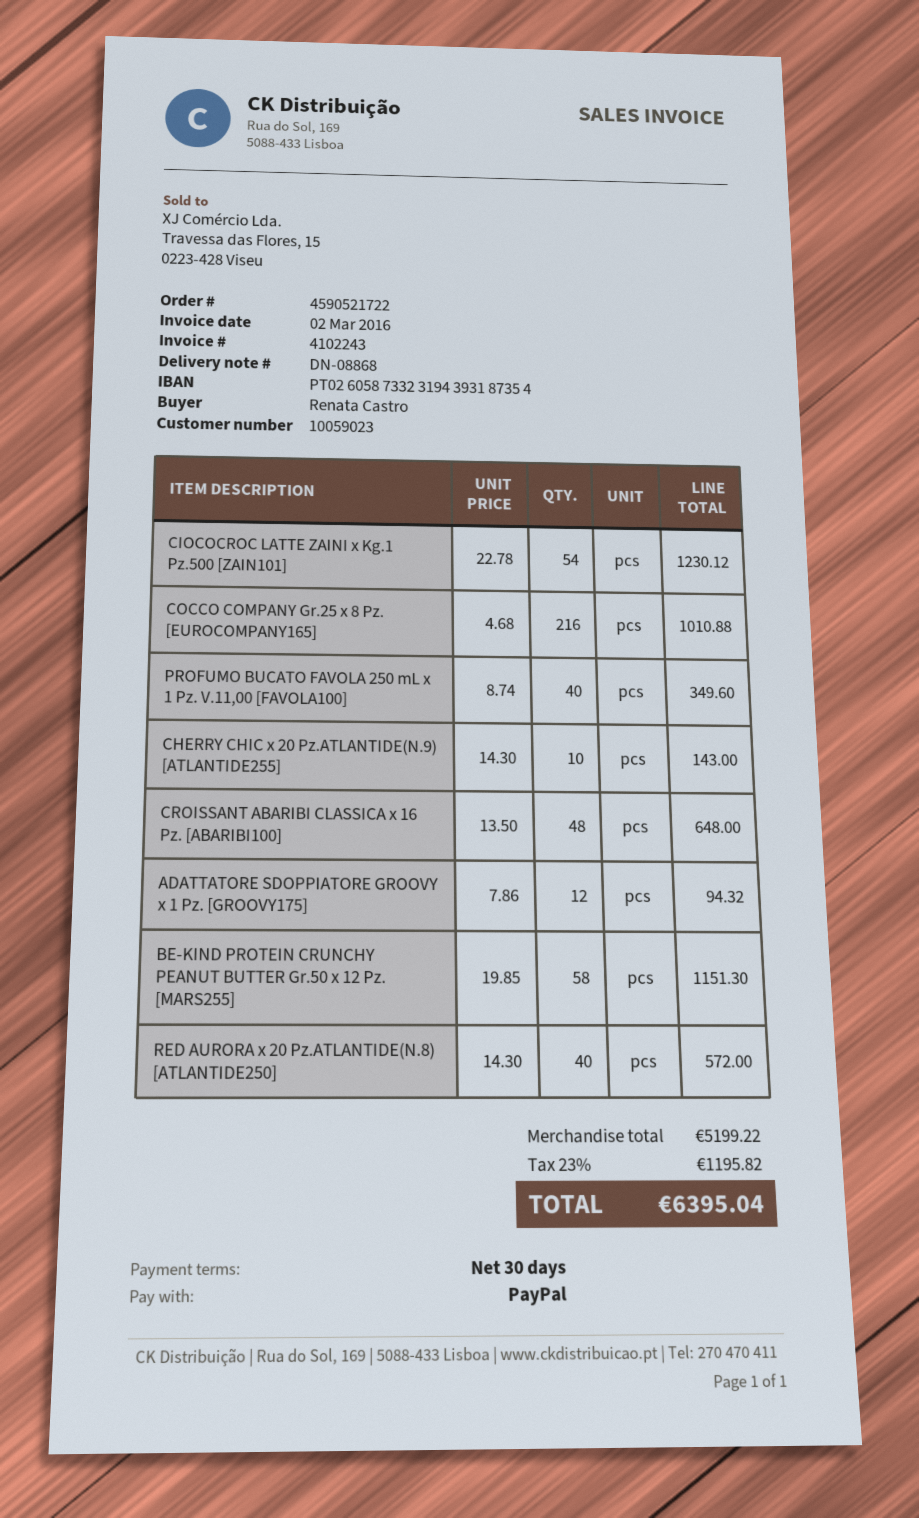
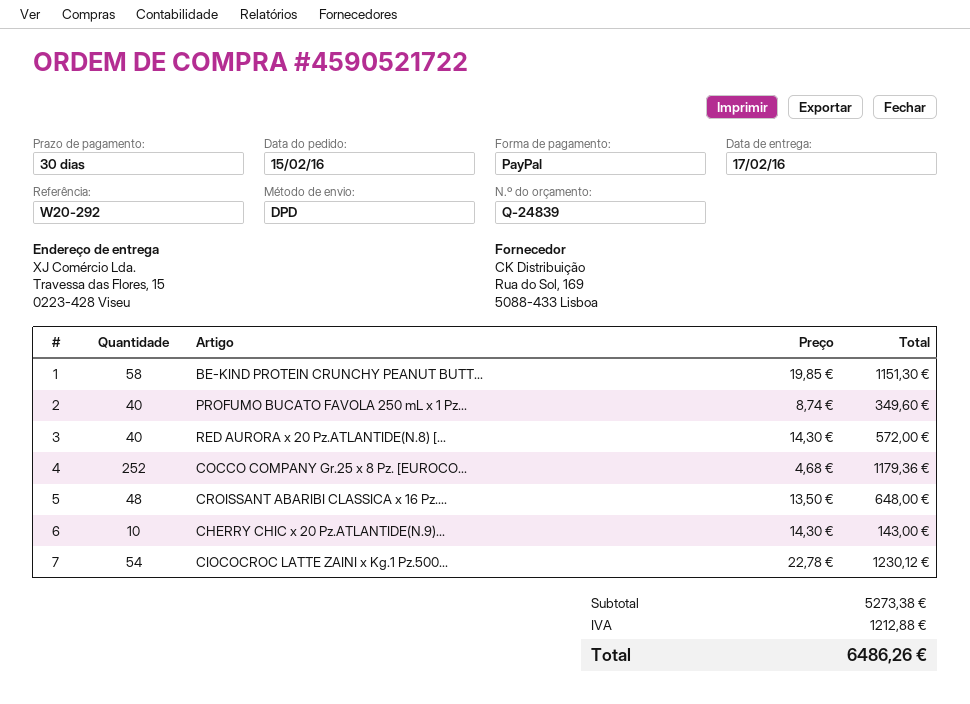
COCCO COMPANY Gr.25 x 8 Pz. [EUROCOMPANY165]: 216 x 4.68 = 1010.88 -> 252 x 4.68 = 1179.36
ADATTATORE SDOPPIATORE GROOVY x 1 Pz. [GROOVY175]: 12 x 7.86 = 94.32 -> none
subtotal: 5199.22 -> 5273.38
tax: 1195.82 -> 1212.88
total: 6395.04 -> 6486.26

